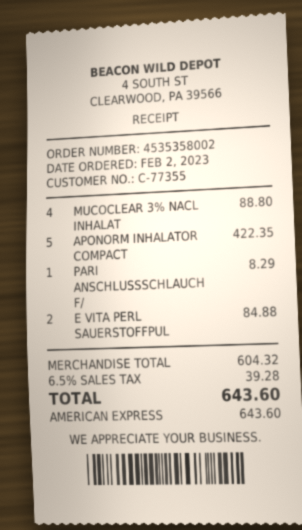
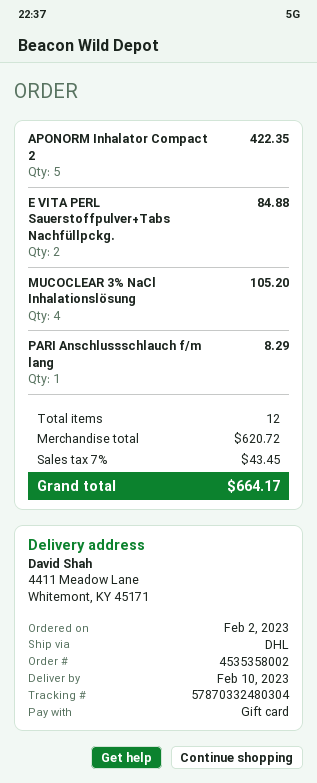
payment method: American Express -> gift card
MUCOCLEAR 3% NACL INHALAT: 4 for 88.80 -> 4 for 105.20
subtotal: 604.32 -> 620.72
tax: 6.5% = 39.28 -> 7% = 43.45
total: 643.60 -> 664.17

